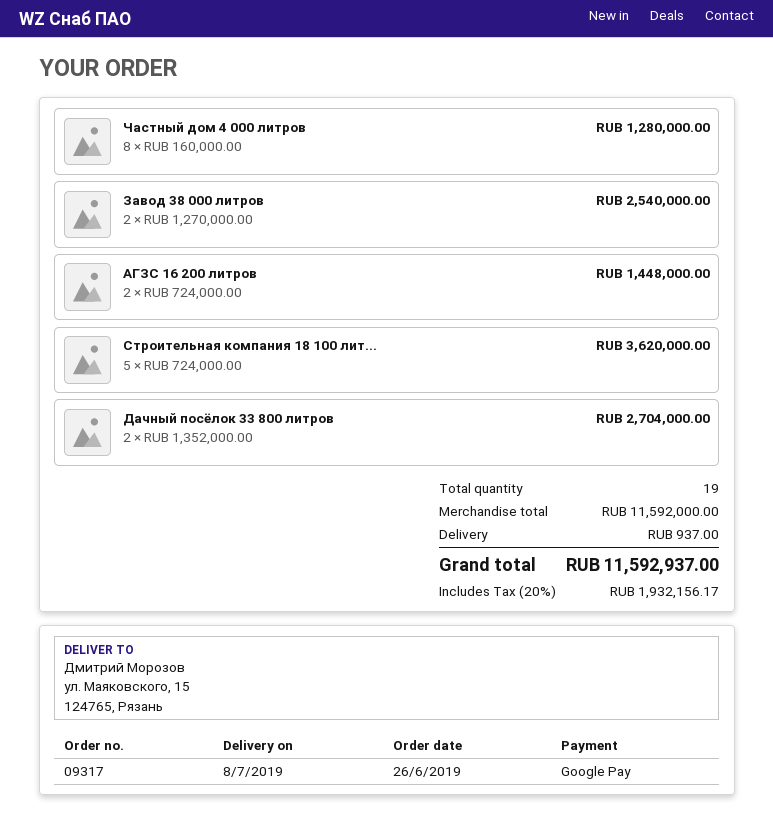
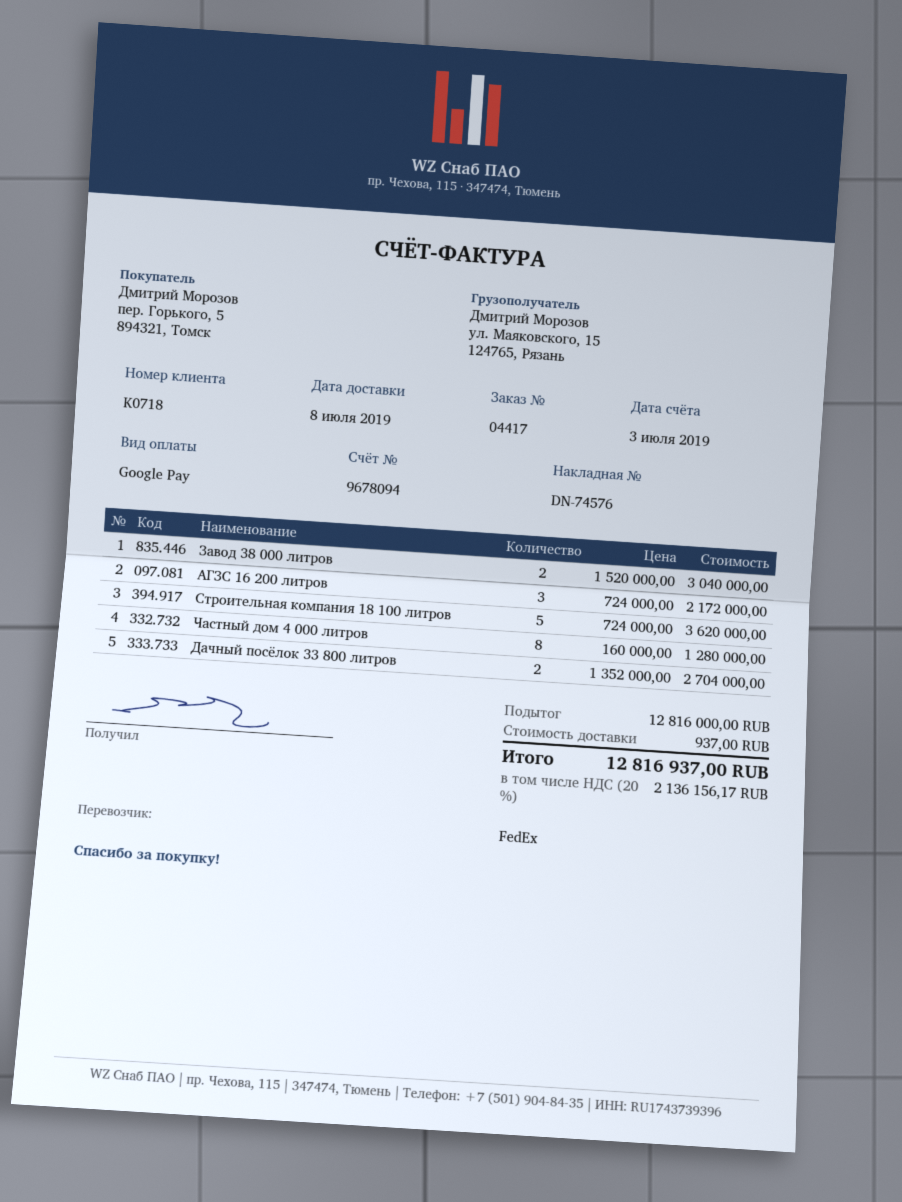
order number: 09317 -> 04417
Завод 38 000 литров: 2 x 1270000.00 = 2540000.00 -> 2 x 1520000.00 = 3040000.00
АГЗС 16 200 литров: 2 x 724000.00 = 1448000.00 -> 3 x 724000.00 = 2172000.00
subtotal: 11592000.00 -> 12816000.00
tax: 20% = 1932156.17 -> 20% = 2136156.17
total: 11592937.00 -> 12816937.00

